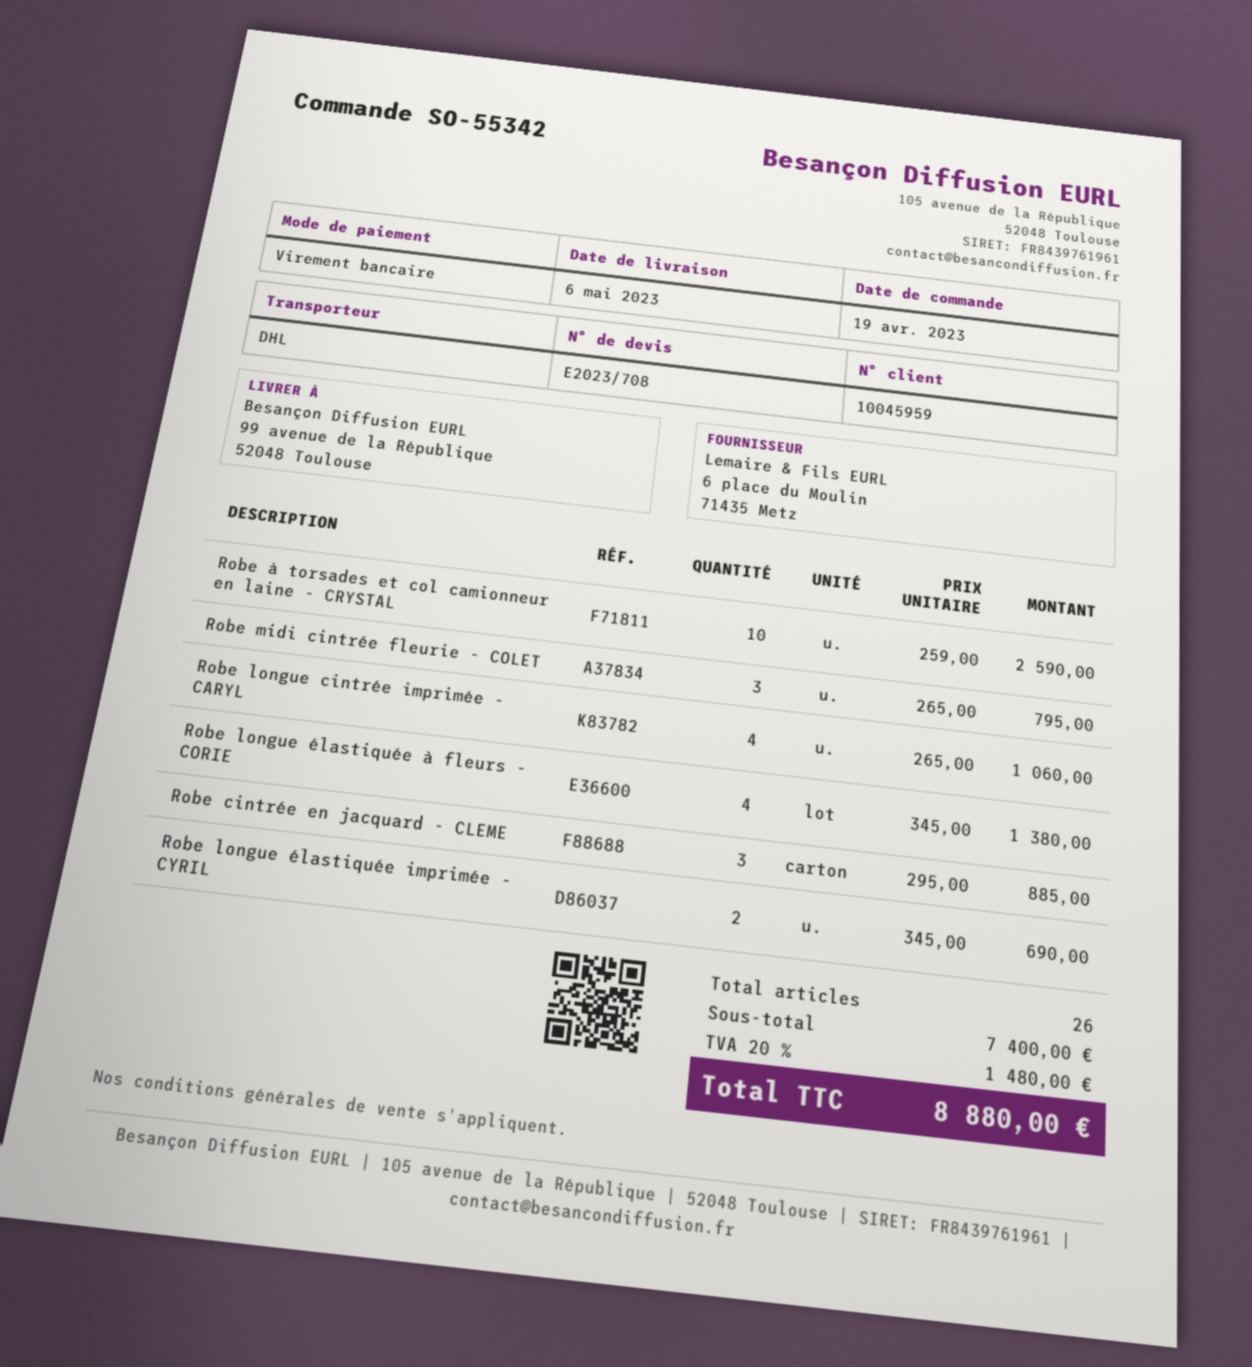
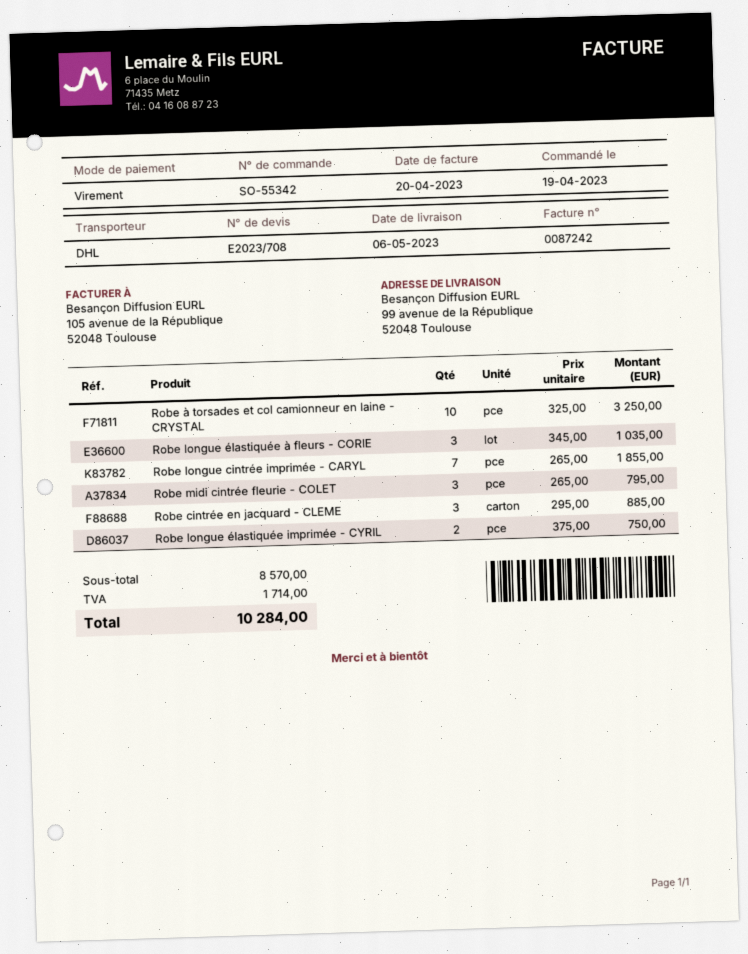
Robe à torsades et col camionneur en laine - CRYSTAL: 10 x 259.00 = 2590.00 -> 10 x 325.00 = 3250.00
Robe longue cintrée imprimée - CARYL: 4 x 265.00 = 1060.00 -> 7 x 265.00 = 1855.00
Robe longue élastiquée à fleurs - CORIE: 4 x 345.00 = 1380.00 -> 3 x 345.00 = 1035.00
Robe longue élastiquée imprimée - CYRIL: 2 x 345.00 = 690.00 -> 2 x 375.00 = 750.00
subtotal: 7400.00 -> 8570.00
tax: 1480.00 -> 1714.00
total: 8880.00 -> 10284.00

